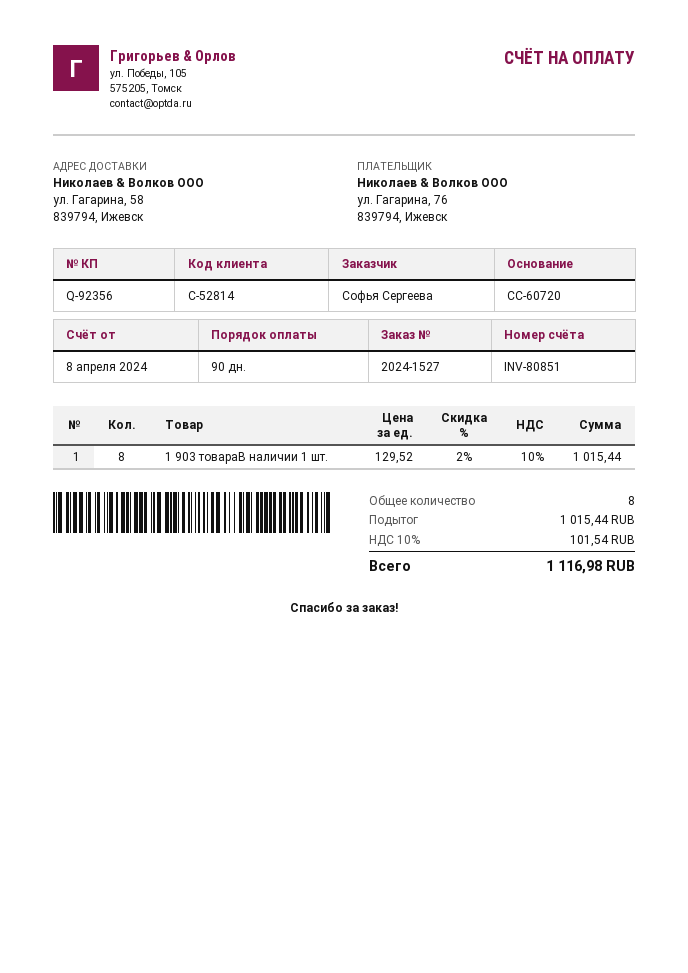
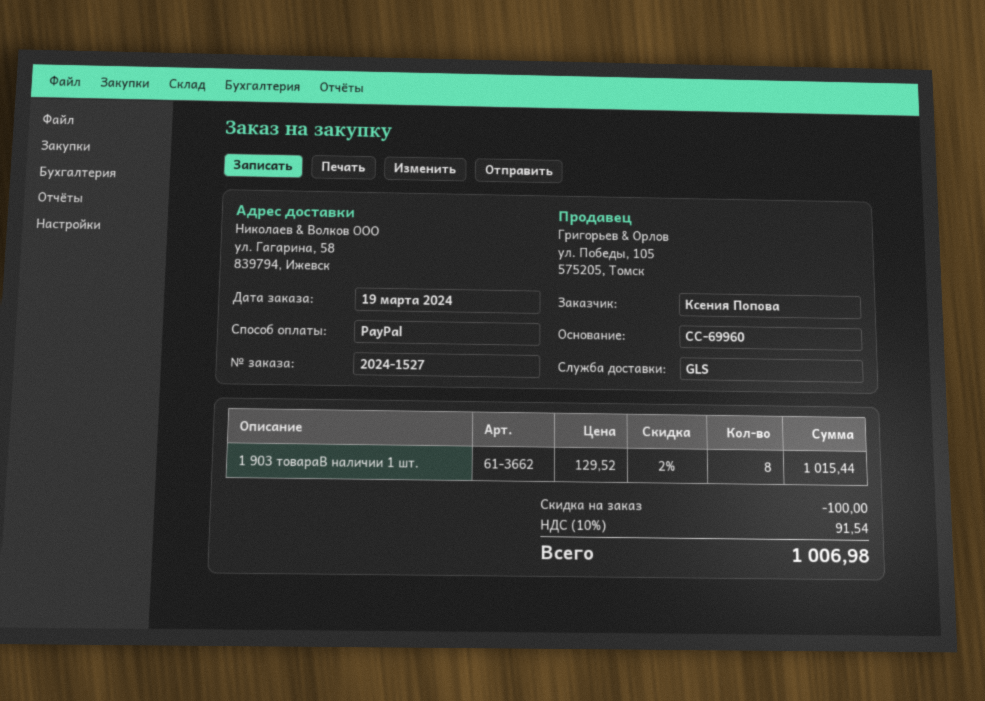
reference: CC-60720 -> CC-69960
ordered by: Софья Сергеева -> Ксения Попова
discount: none -> 100.00
tax: 10% = 101.54 -> 10% = 91.54
total: 1116.98 -> 1006.98

